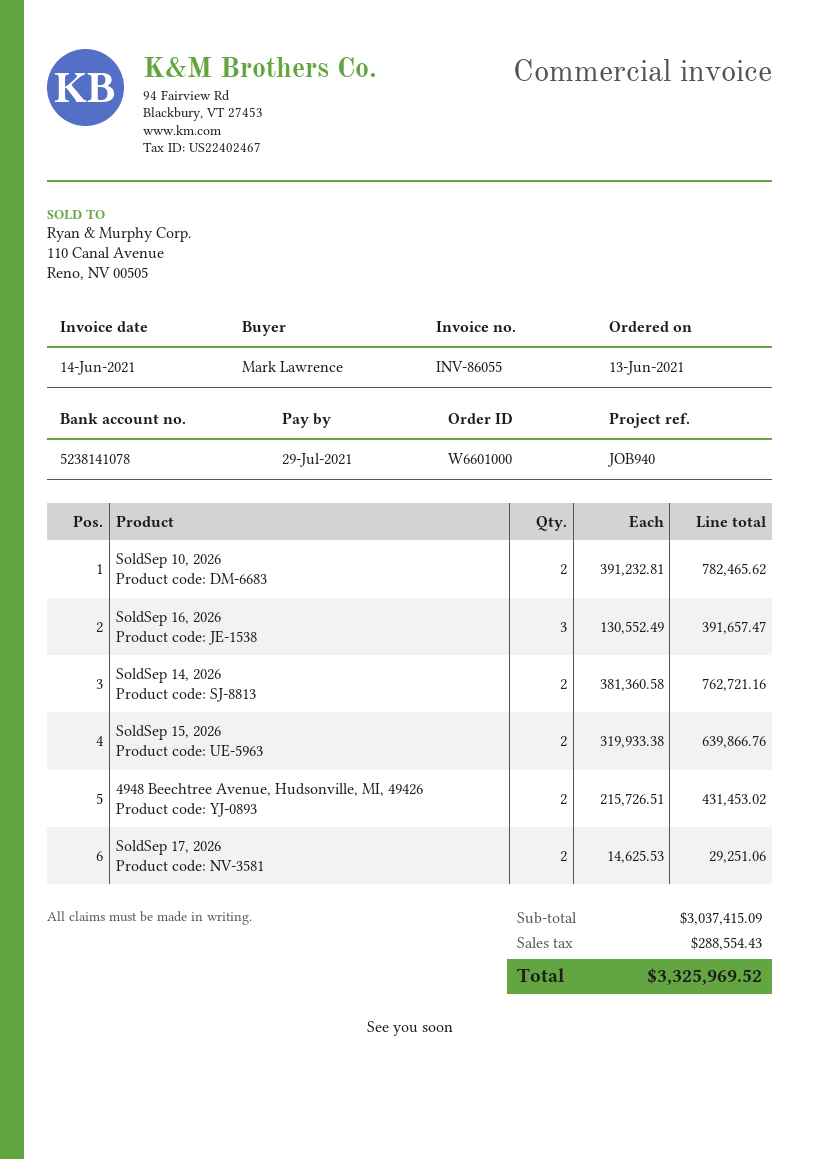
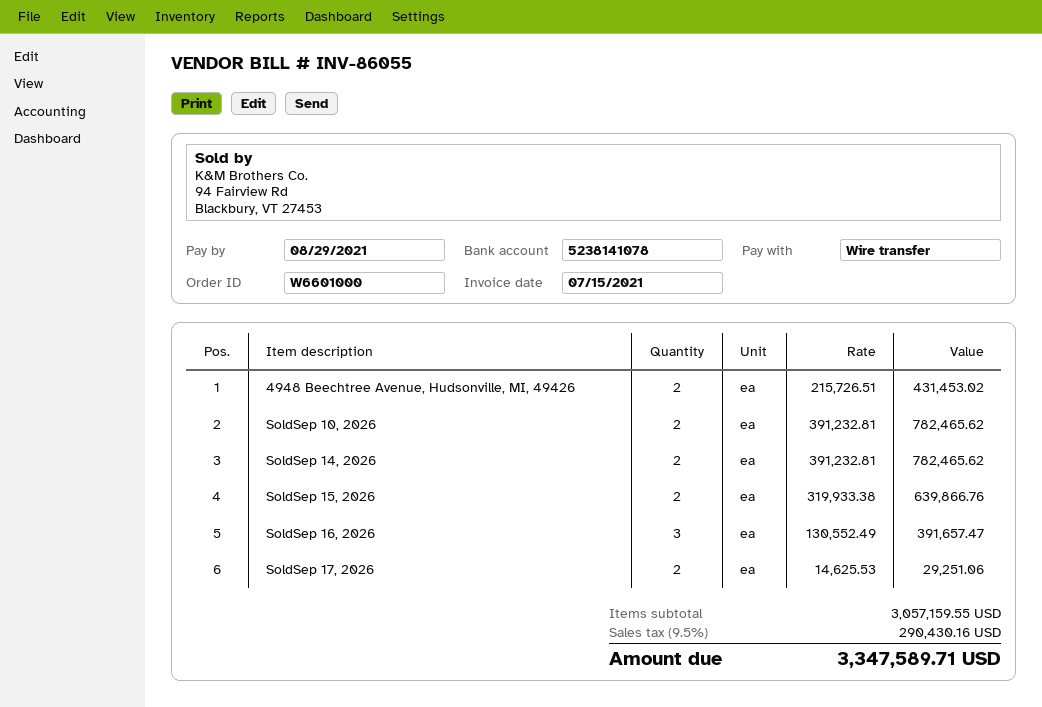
invoice date: 2021-06-14 -> 2021-07-15
due date: 2021-07-29 -> 2021-08-29
SoldSep 14, 2026: 2 x 381360.58 = 762721.16 -> 2 x 391232.81 = 782465.62
subtotal: 3037415.09 -> 3057159.55
tax: 288554.43 -> 290430.16
total: 3325969.52 -> 3347589.71

